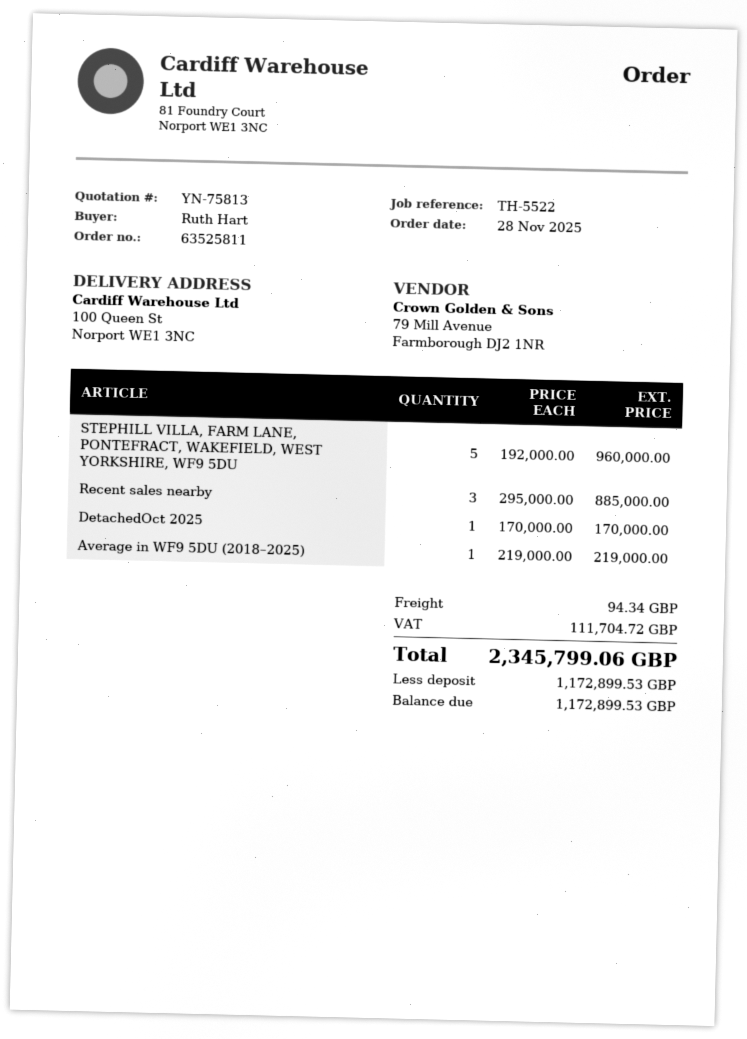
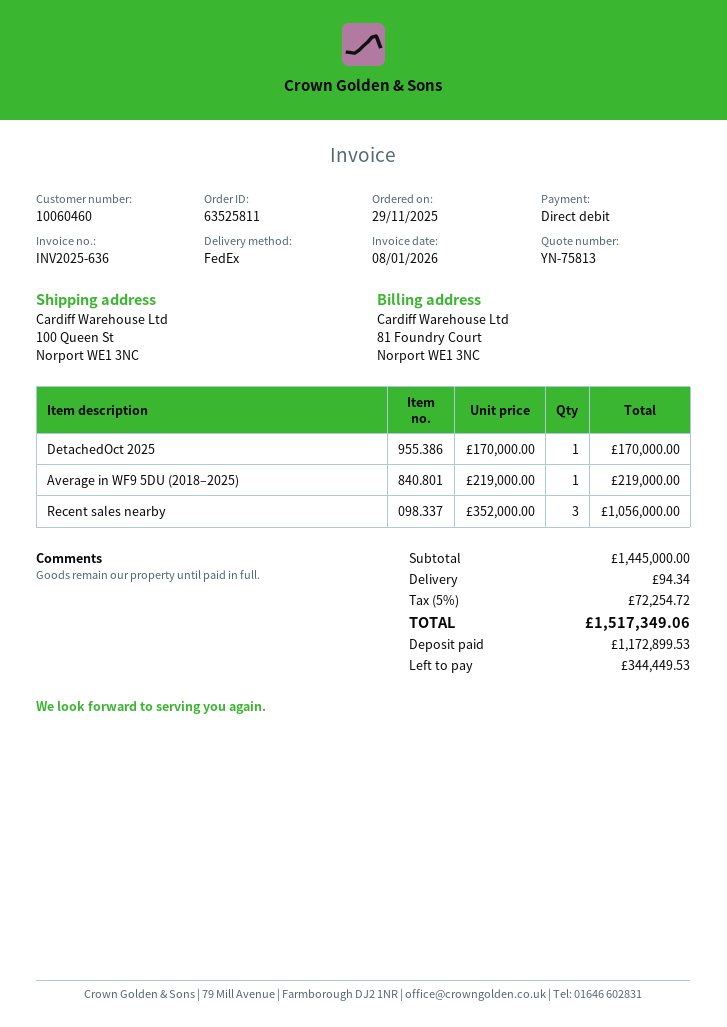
order date: 2025-11-28 -> 2025-11-29
STEPHILL VILLA, FARM LANE, PONTEFRACT, WAKEFIELD, WEST YORKSHIRE, WF9 5DU: 5 x 192000.00 = 960000.00 -> none
Recent sales nearby: 3 x 295000.00 = 885000.00 -> 3 x 352000.00 = 1056000.00
tax: 111704.72 -> 72254.72
total: 2345799.06 -> 1517349.06
balance: 1172899.53 -> 344449.53

